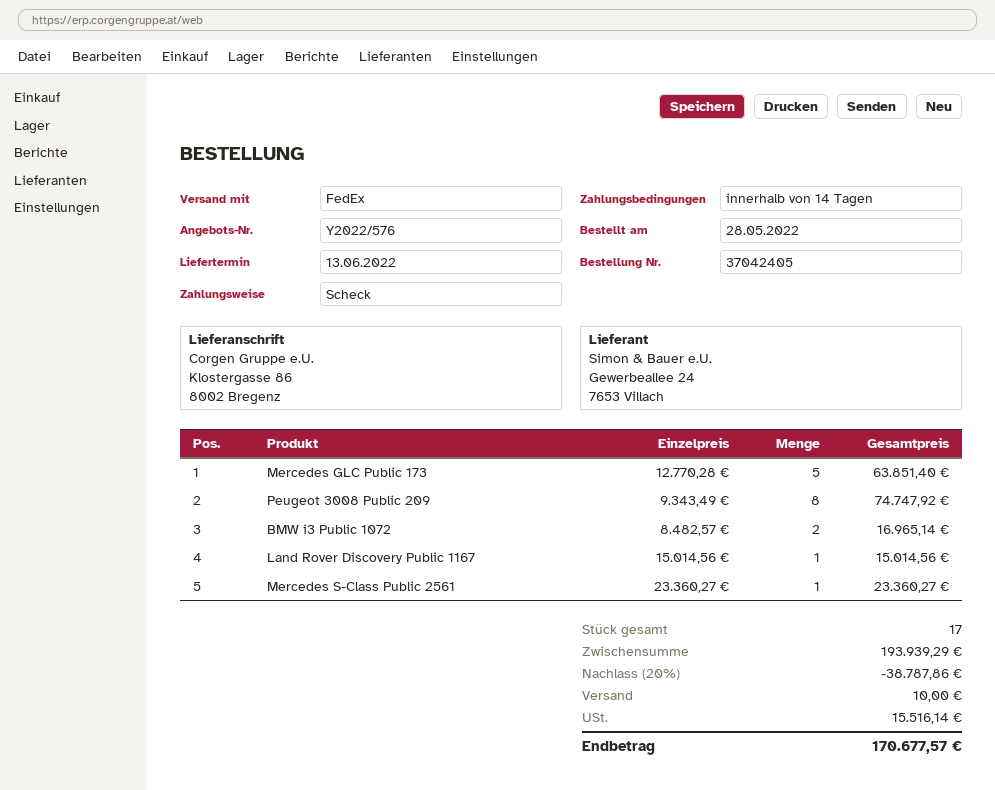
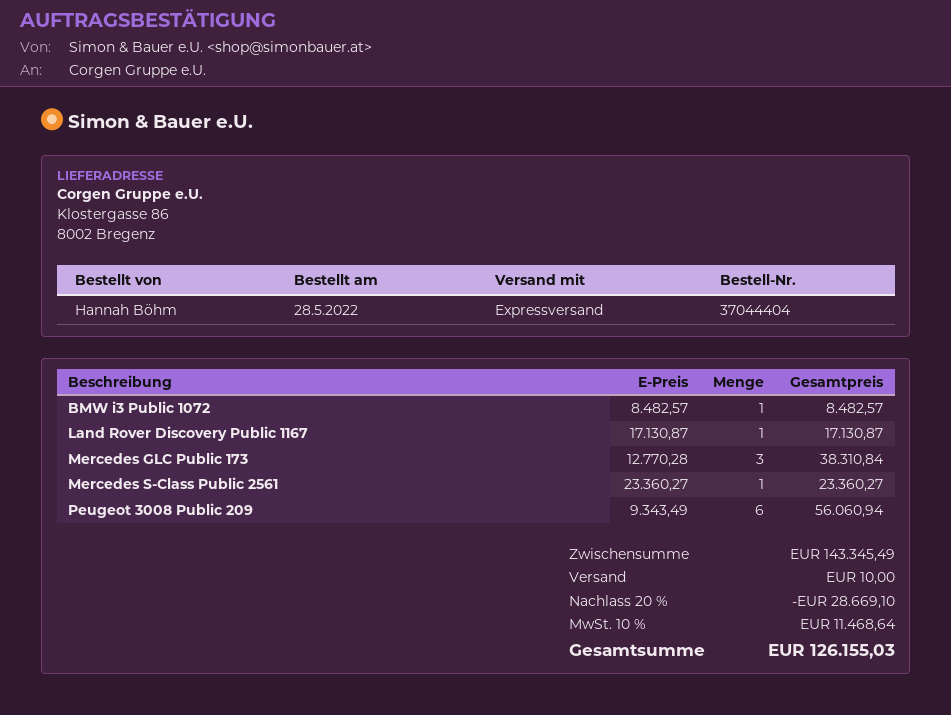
order number: 37042405 -> 37044404
shipping method: FedEx -> express
Mercedes GLC Public 173: 5 x 12770.28 = 63851.40 -> 3 x 12770.28 = 38310.84
Peugeot 3008 Public 209: 8 x 9343.49 = 74747.92 -> 6 x 9343.49 = 56060.94
BMW i3 Public 1072: 2 x 8482.57 = 16965.14 -> 1 x 8482.57 = 8482.57
Land Rover Discovery Public 1167: 1 x 15014.56 = 15014.56 -> 1 x 17130.87 = 17130.87
subtotal: 193939.29 -> 143345.49
discount: 20% = 38787.86 -> 20% = 28669.10
tax: 15516.14 -> 11468.64
total: 170677.57 -> 126155.03

